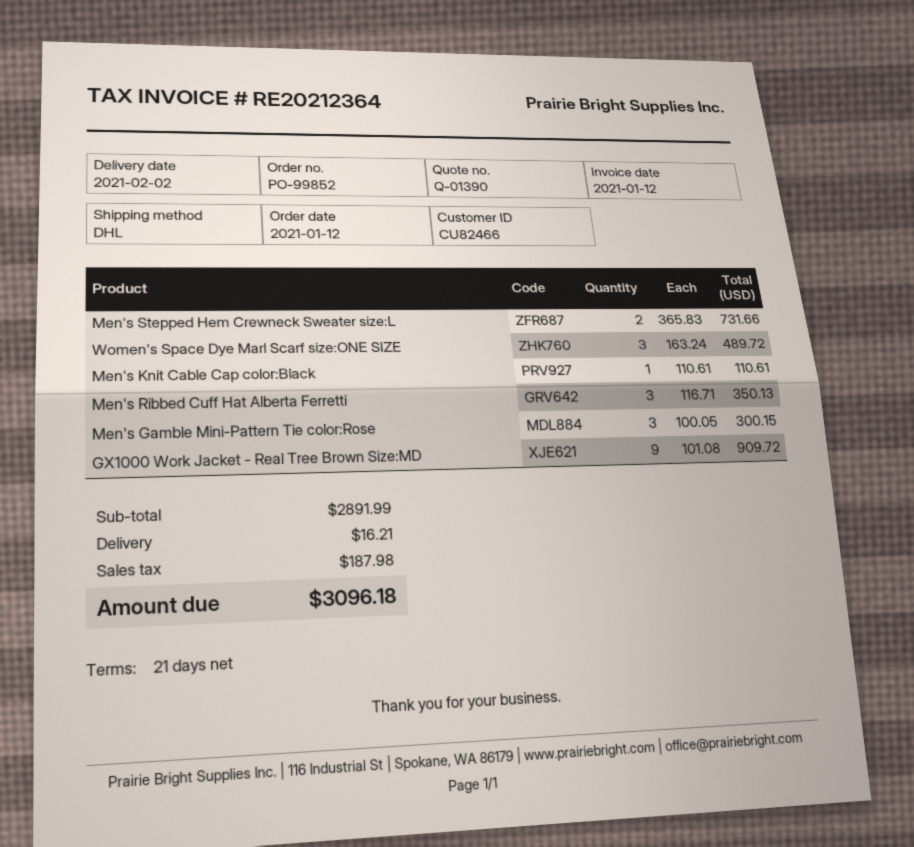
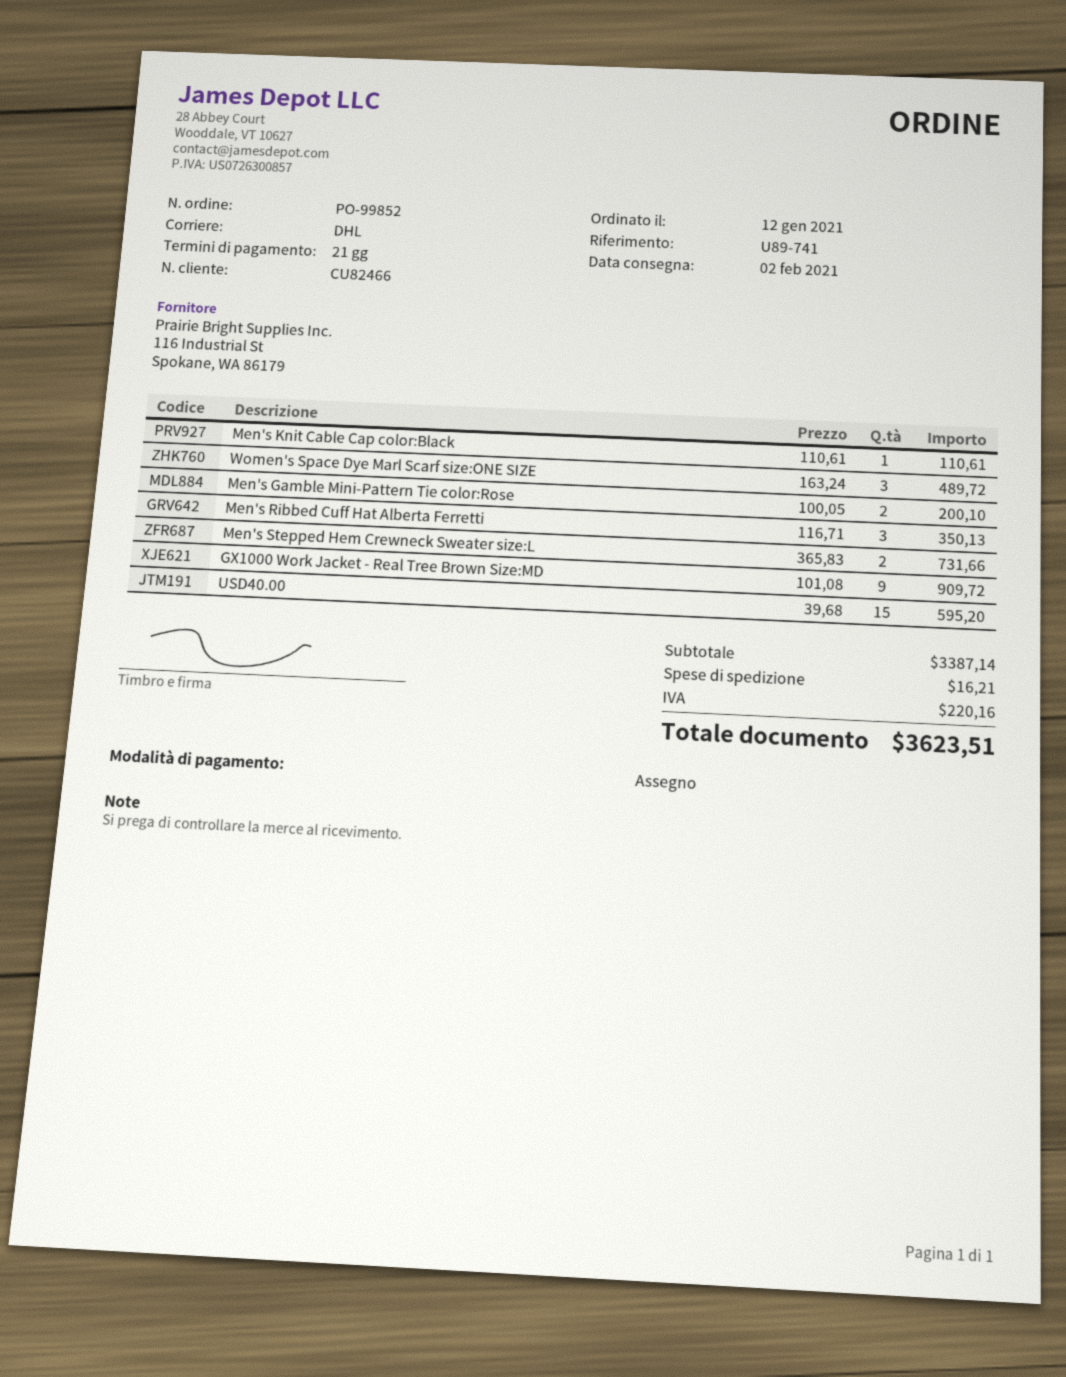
Men's Gamble Mini-Pattern Tie color:Rose: 3 x 100.05 = 300.15 -> 2 x 100.05 = 200.10
USD40.00: none -> 15 x 39.68 = 595.20
subtotal: 2891.99 -> 3387.14
tax: 187.98 -> 220.16
total: 3096.18 -> 3623.51

